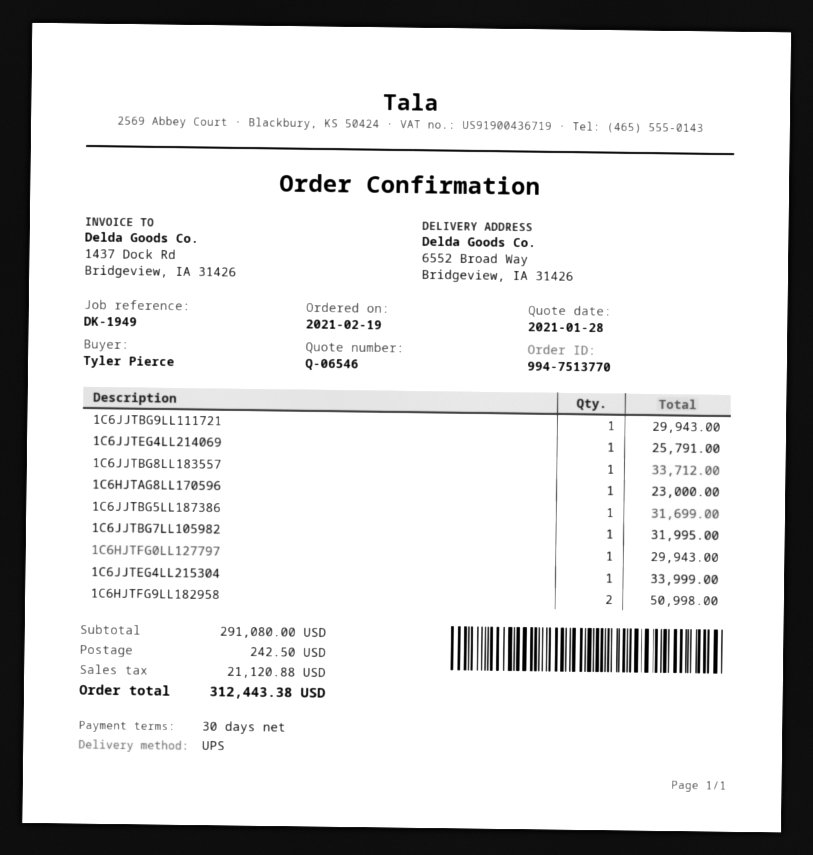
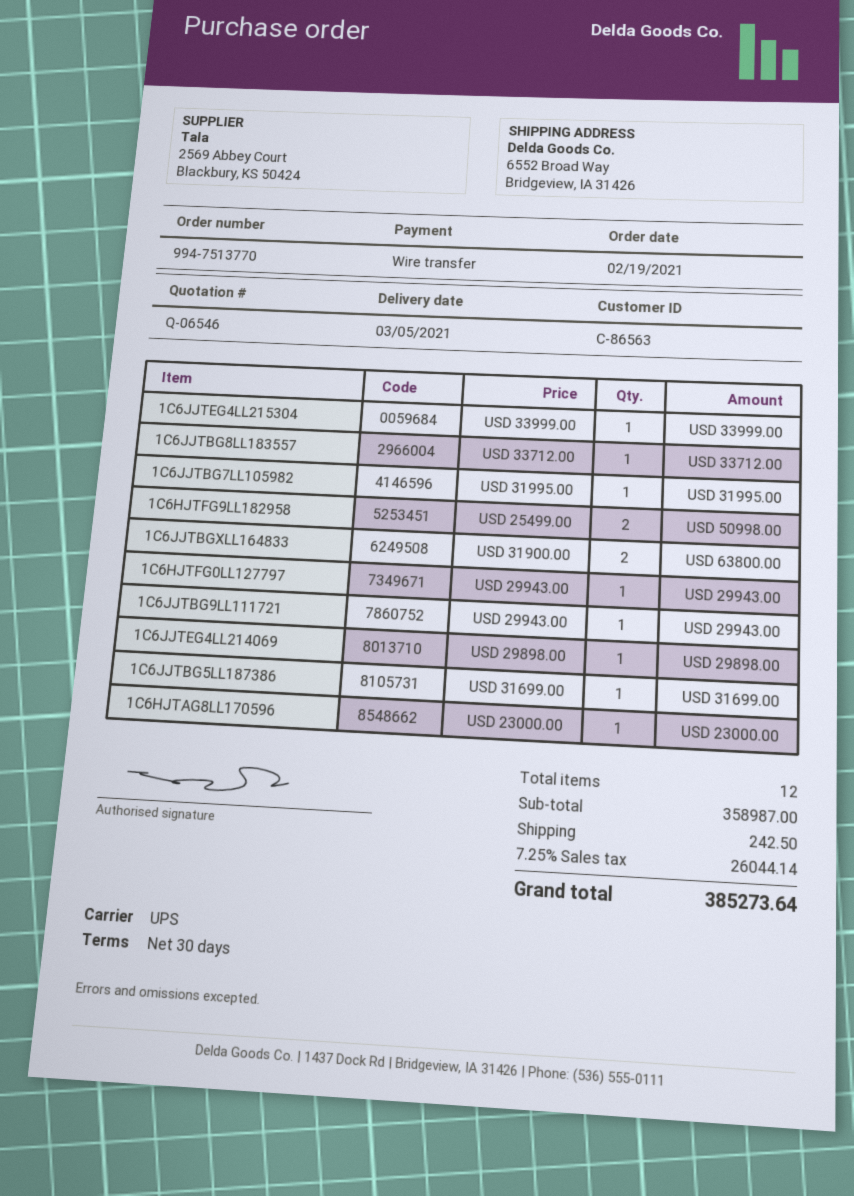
1C6JJTEG4LL214069: 1 for 25791.00 -> 1 for 29898.00
1C6JJTBGXLL164833: none -> 2 for 63800.00
subtotal: 291080.00 -> 358987.00
tax: 21120.88 -> 26044.14
total: 312443.38 -> 385273.64

